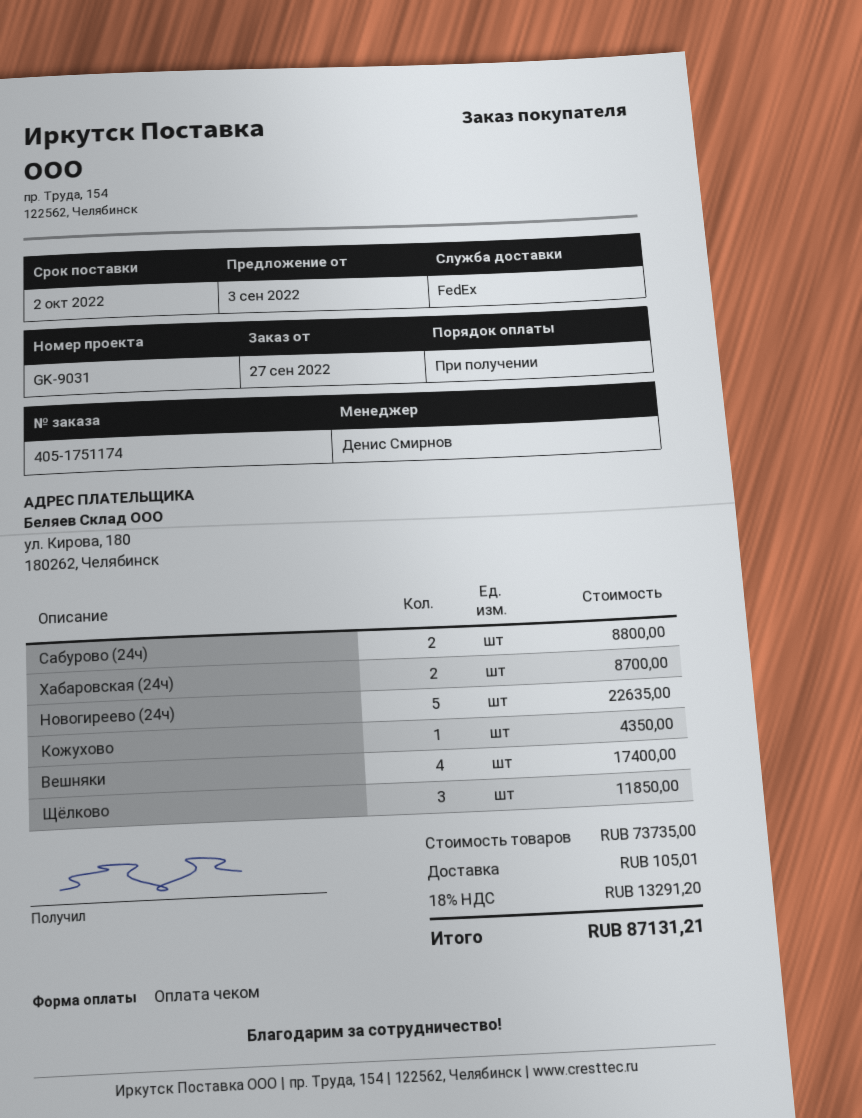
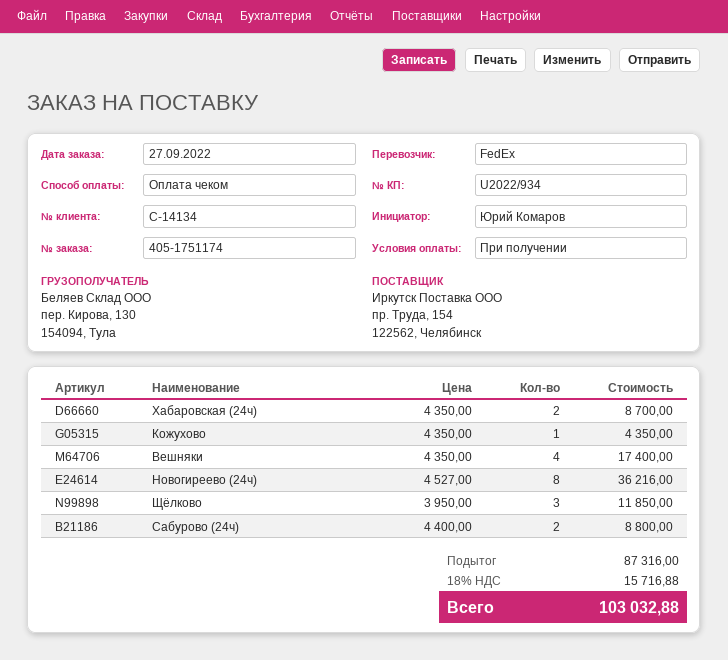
Новогиреево (24ч): 5 for 22635.00 -> 8 for 36216.00
subtotal: 73735.00 -> 87316.00
shipping: 105.01 -> none
tax: 18% = 13291.20 -> 18% = 15716.88
total: 87131.21 -> 103032.88

